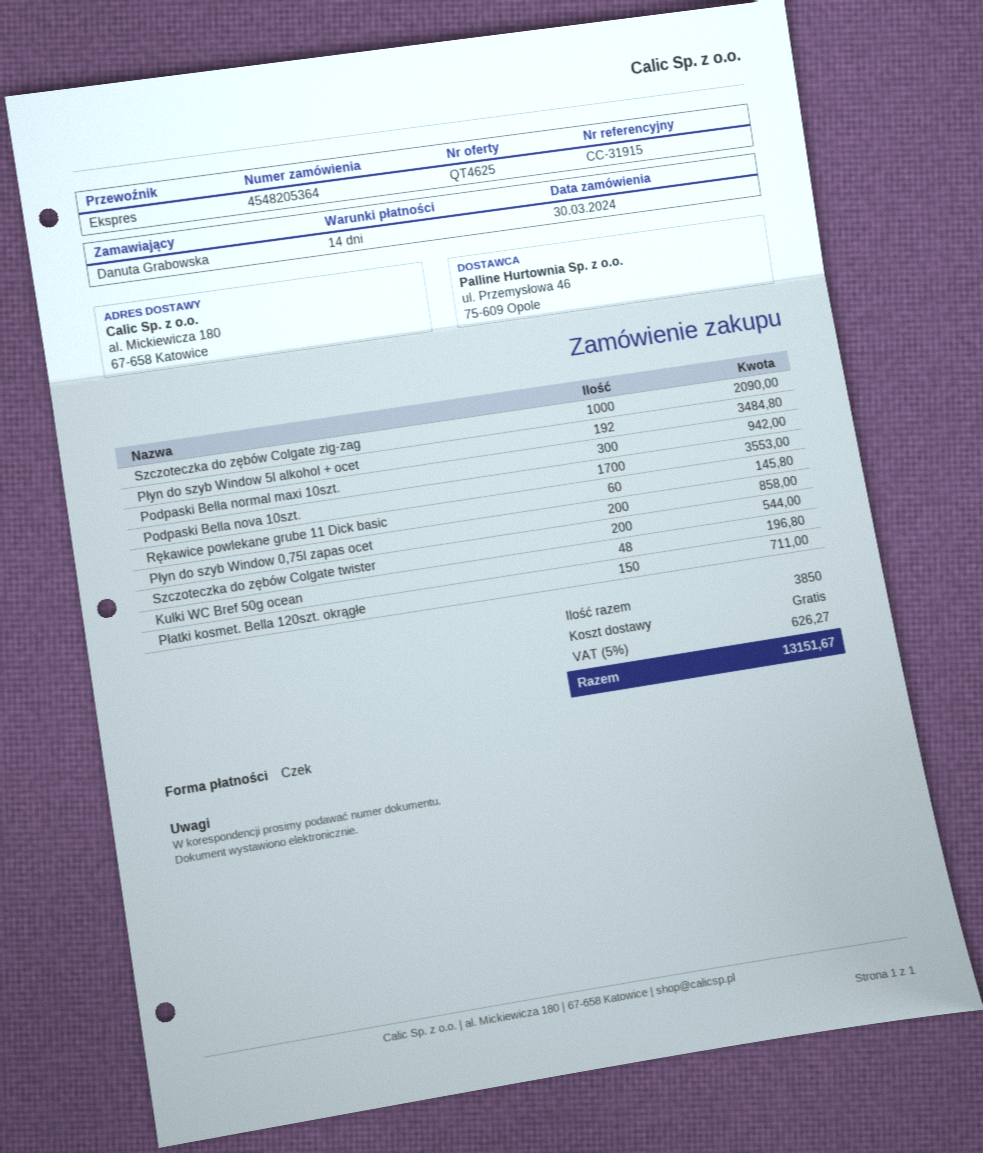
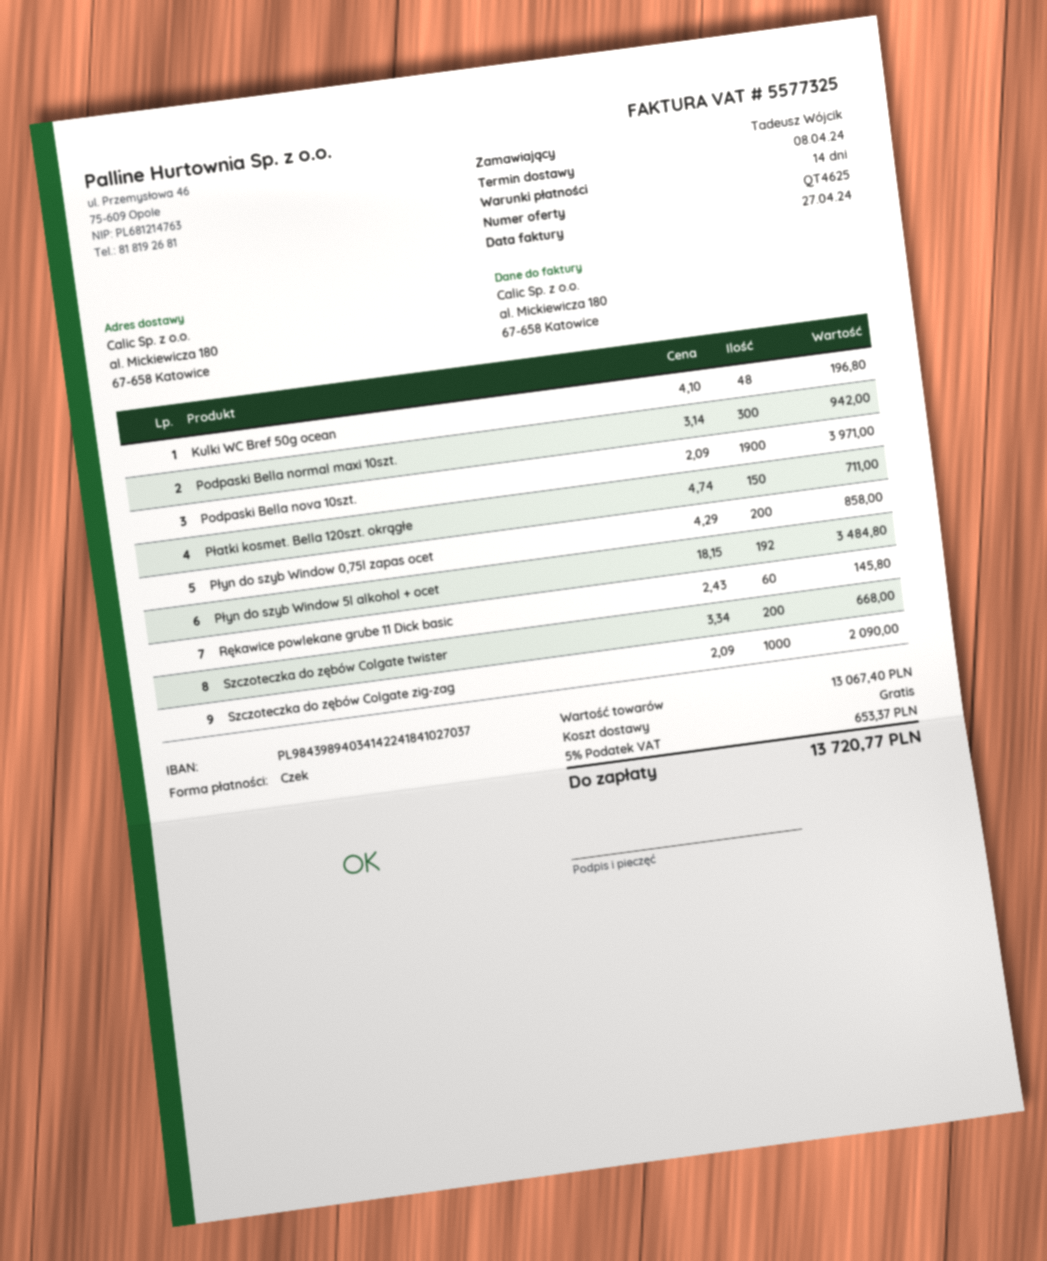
ordered by: Danuta Grabowska -> Tadeusz Wójcik
Podpaski Bella nova 10szt.: 1700 for 3553.00 -> 1900 for 3971.00
Szczoteczka do zębów Colgate twister: 200 for 544.00 -> 200 for 668.00
tax: 5% = 626.27 -> 5% = 653.37
total: 13151.67 -> 13720.77

